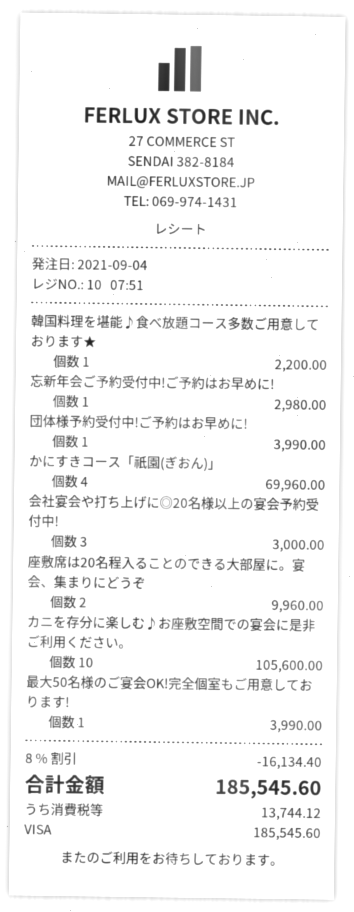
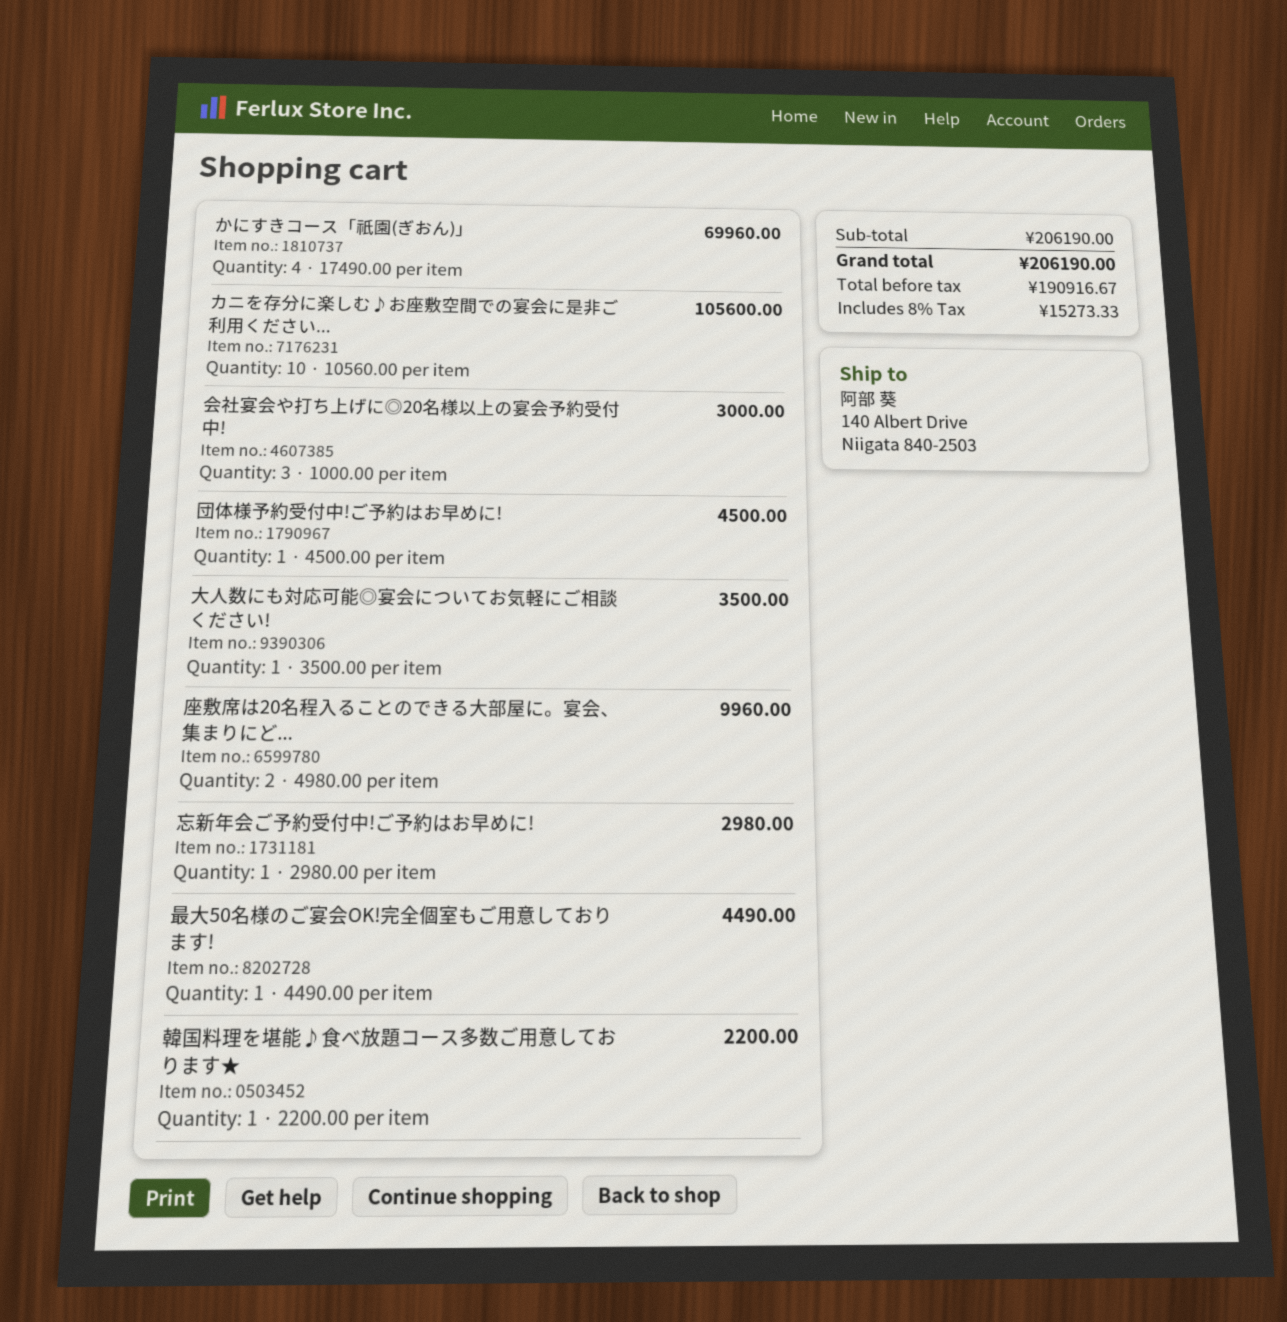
団体様予約受付中!ご予約はお早めに!: 1 for 3990.00 -> 1 for 4500.00
最大50名様のご宴会OK!完全個室もご用意しております!: 1 for 3990.00 -> 1 for 4490.00
大人数にも対応可能◎宴会についてお気軽にご相談ください!: none -> 1 for 3500.00
discount: 8% = 16134.40 -> none
tax: 13744.12 -> 15273.33
total: 185545.60 -> 206190.00

